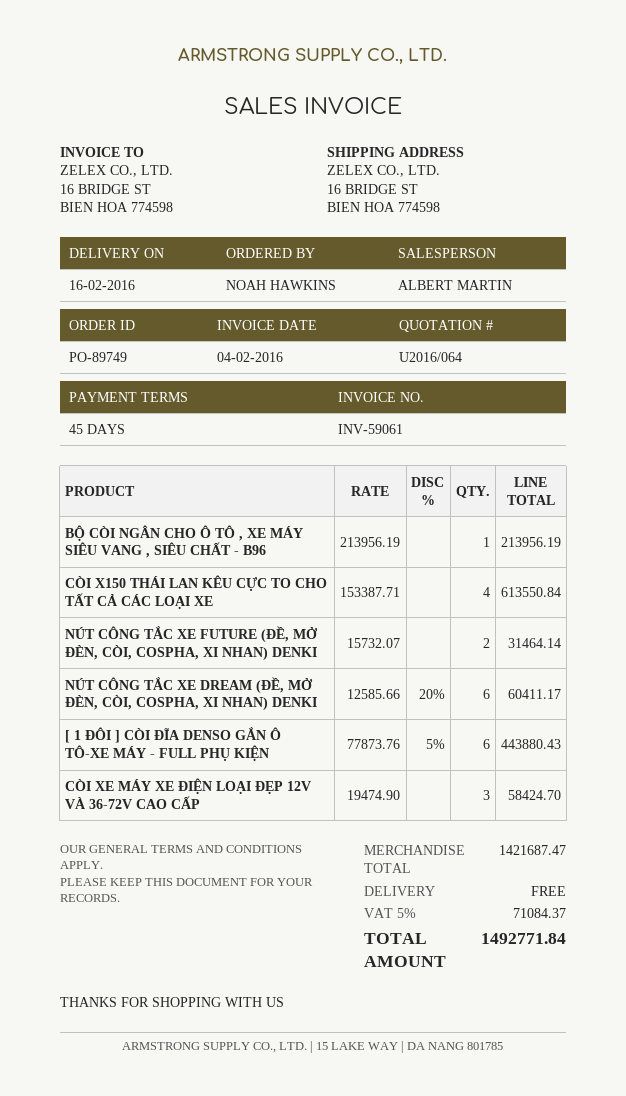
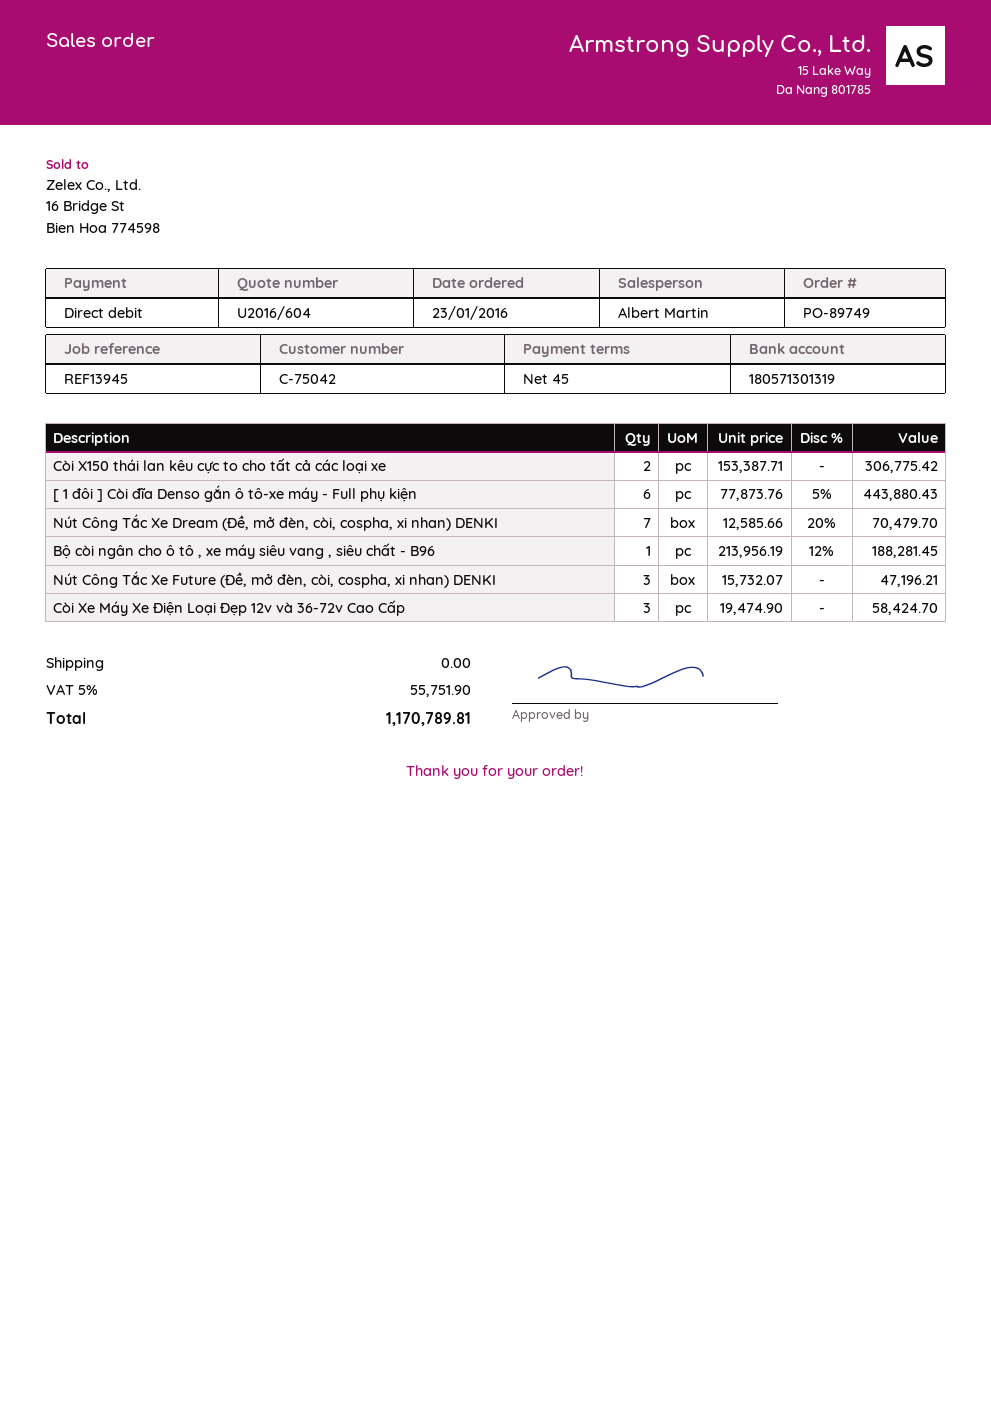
quote number: U2016/064 -> U2016/604
BỘ CÒI NGÂN CHO Ô TÔ , XE MÁY SIÊU VANG , SIÊU CHẤT - B96: 1 x 213956.19 = 213956.19 -> 1 x 213956.19 - 12% = 188281.45
CÒI X150 THÁI LAN KÊU CỰC TO CHO TẤT CẢ CÁC LOẠI XE: 4 x 153387.71 = 613550.84 -> 2 x 153387.71 = 306775.42
NÚT CÔNG TẮC XE FUTURE (ĐỀ, MỞ ĐÈN, CÒI, COSPHA, XI NHAN) DENKI: 2 x 15732.07 = 31464.14 -> 3 x 15732.07 = 47196.21
NÚT CÔNG TẮC XE DREAM (ĐỀ, MỞ ĐÈN, CÒI, COSPHA, XI NHAN) DENKI: 6 x 12585.66 - 20% = 60411.17 -> 7 x 12585.66 - 20% = 70479.70
tax: 5% = 71084.37 -> 5% = 55751.90
total: 1492771.84 -> 1170789.81

